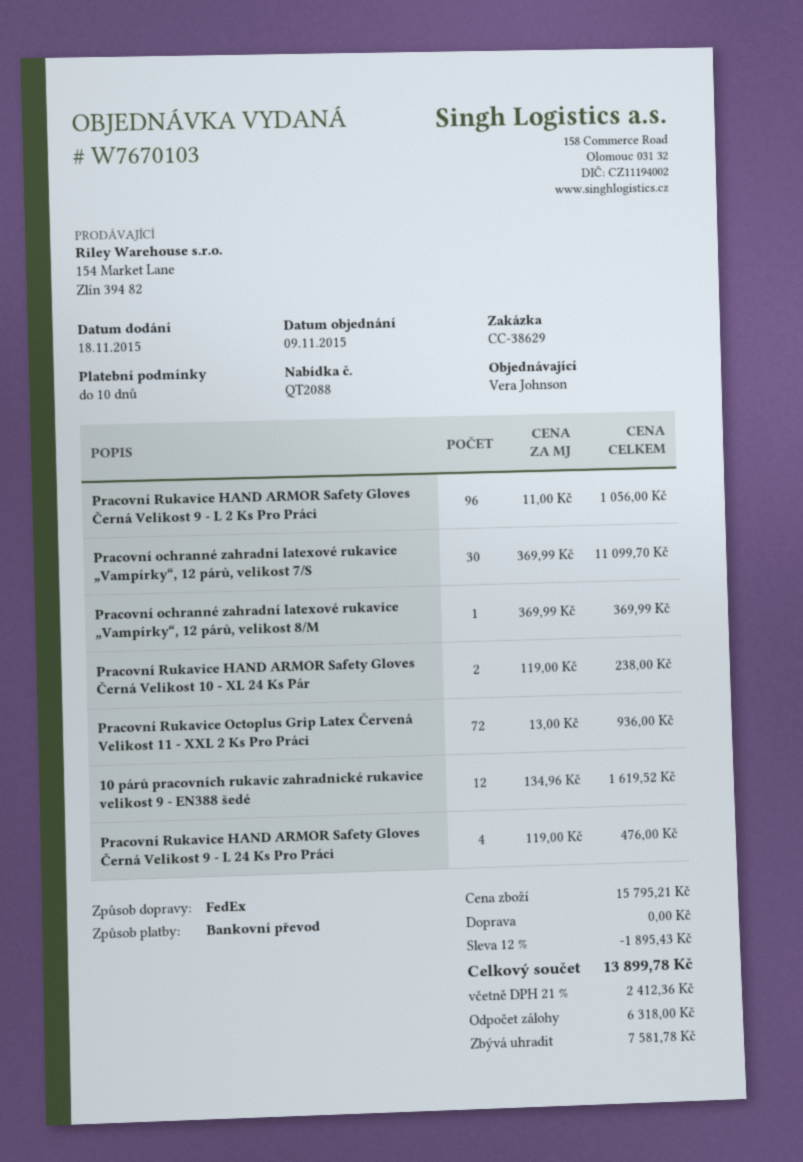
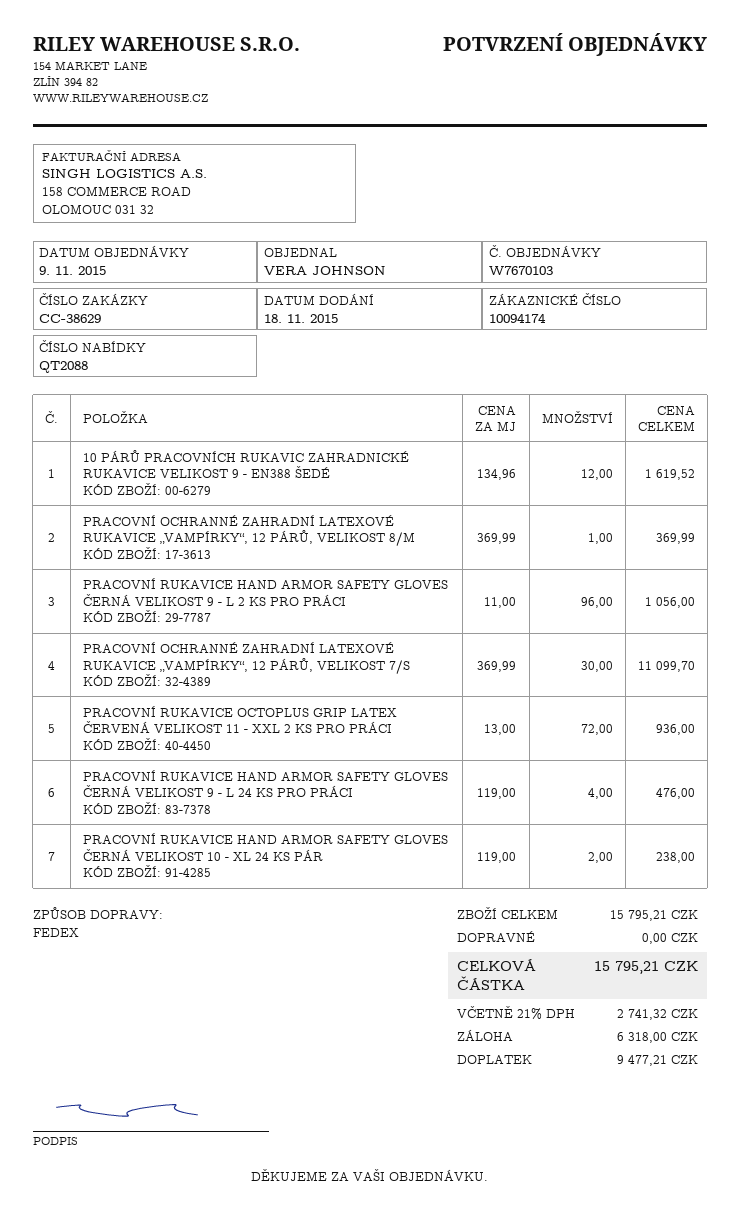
discount: 12% = 1895.43 -> none
tax: 21% = 2412.36 -> 21% = 2741.32
total: 13899.78 -> 15795.21
balance: 7581.78 -> 9477.21

